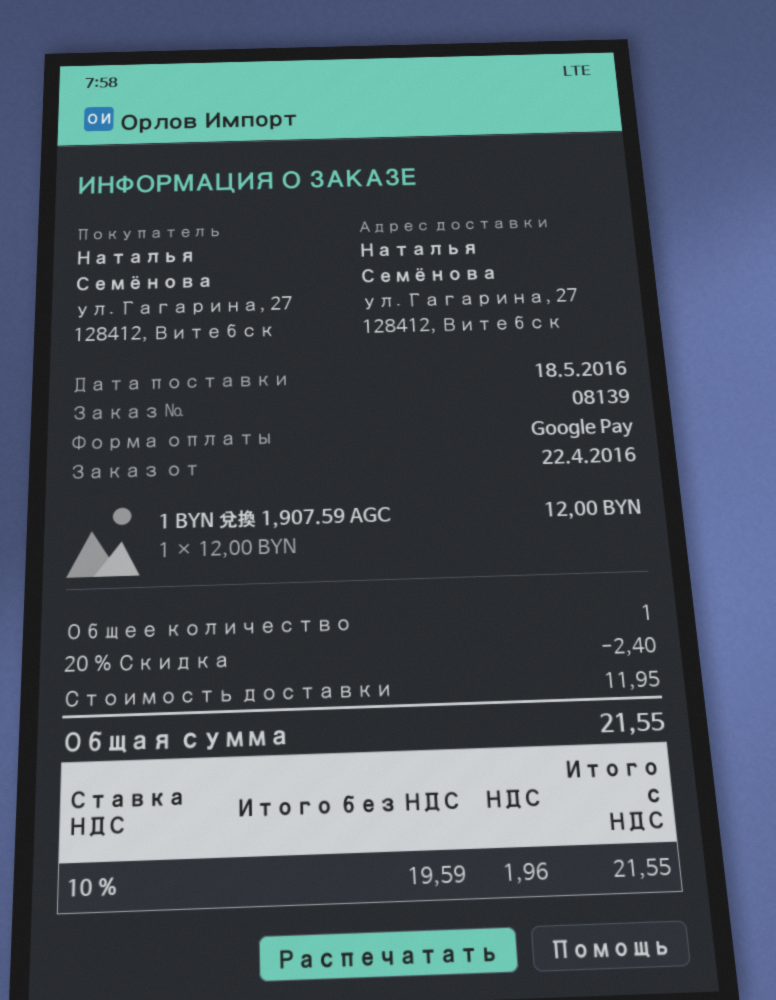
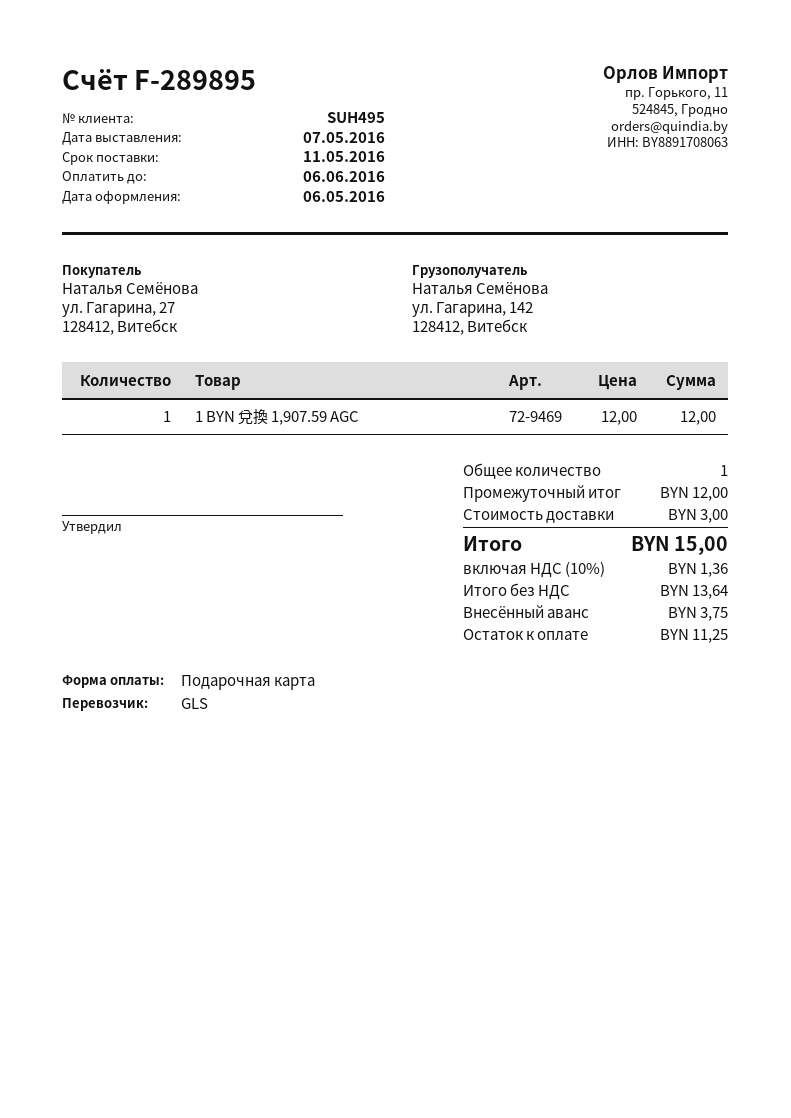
order date: 2016-04-22 -> 2016-05-06
delivery date: 2016-05-18 -> 2016-05-11
payment method: Google Pay -> gift card
ship to: ул. Гагарина, 27, 128412, Витебск -> ул. Гагарина, 142, 128412, Витебск
discount: 20% = 2.40 -> none
shipping: 11.95 -> 3.00
net: 19.59 -> 13.64
tax: 10% = 1.96 -> 10% = 1.36
total: 21.55 -> 15.00

